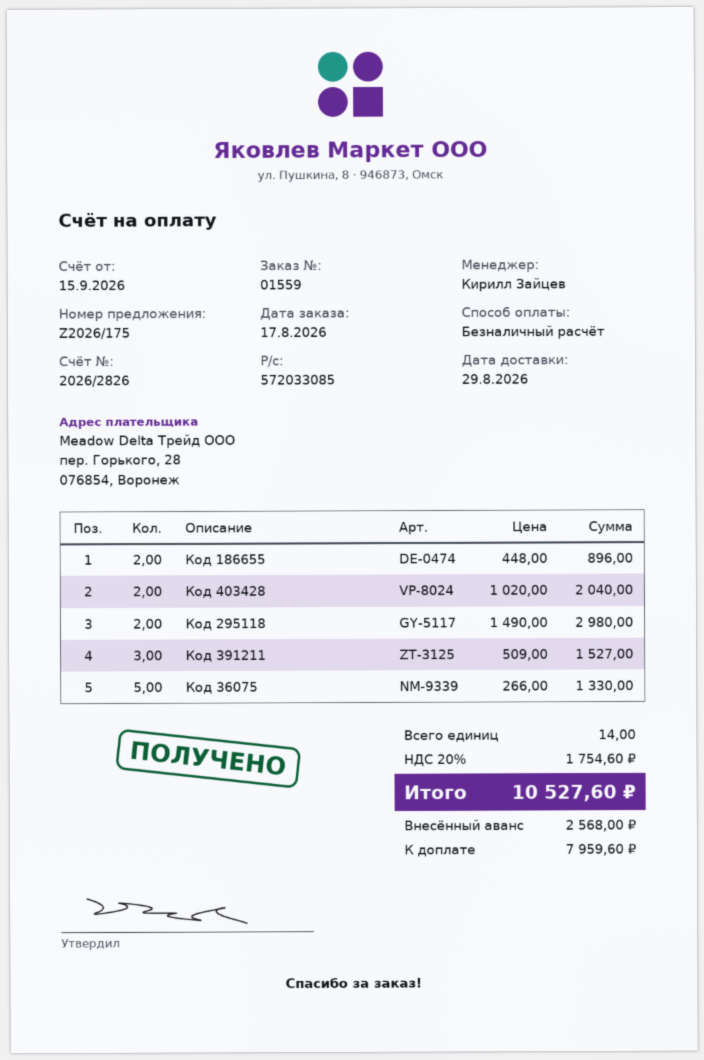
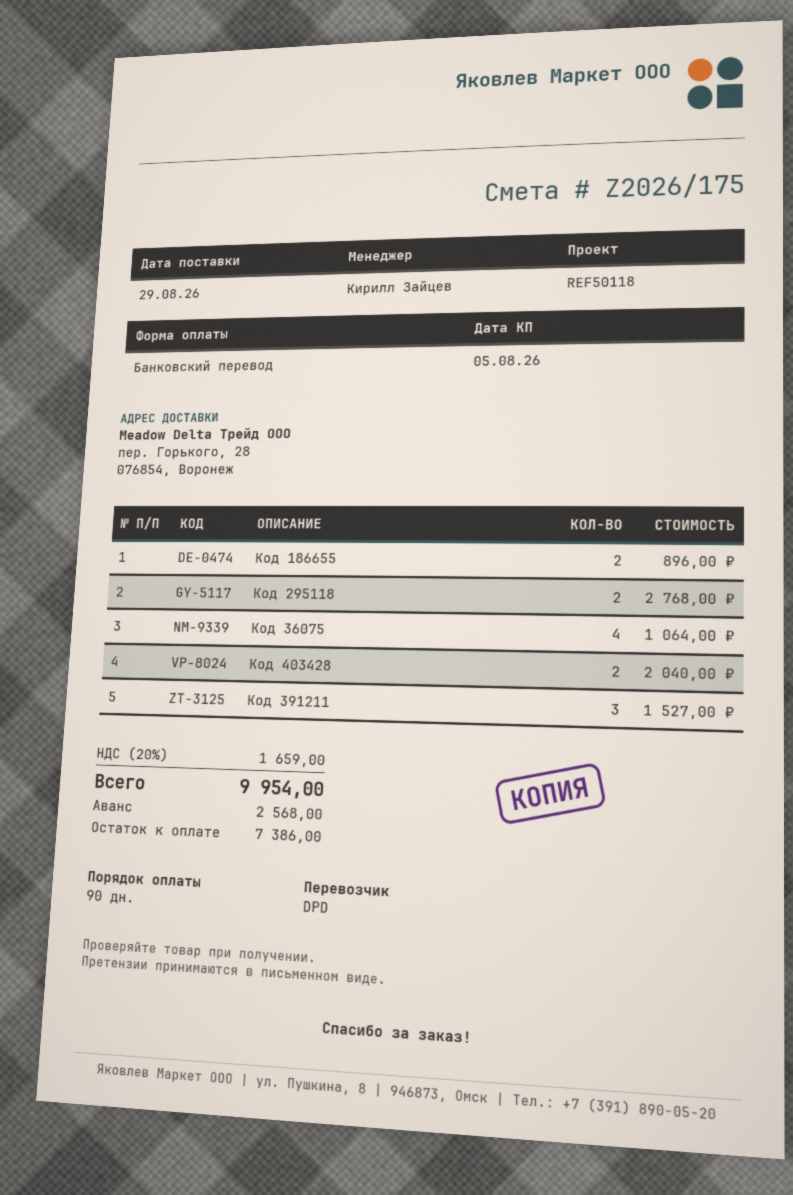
Код 295118: 2 for 2980.00 -> 2 for 2768.00
Код 36075: 5 for 1330.00 -> 4 for 1064.00
tax: 20% = 1754.60 -> 20% = 1659.00
total: 10527.60 -> 9954.00
balance: 7959.60 -> 7386.00

